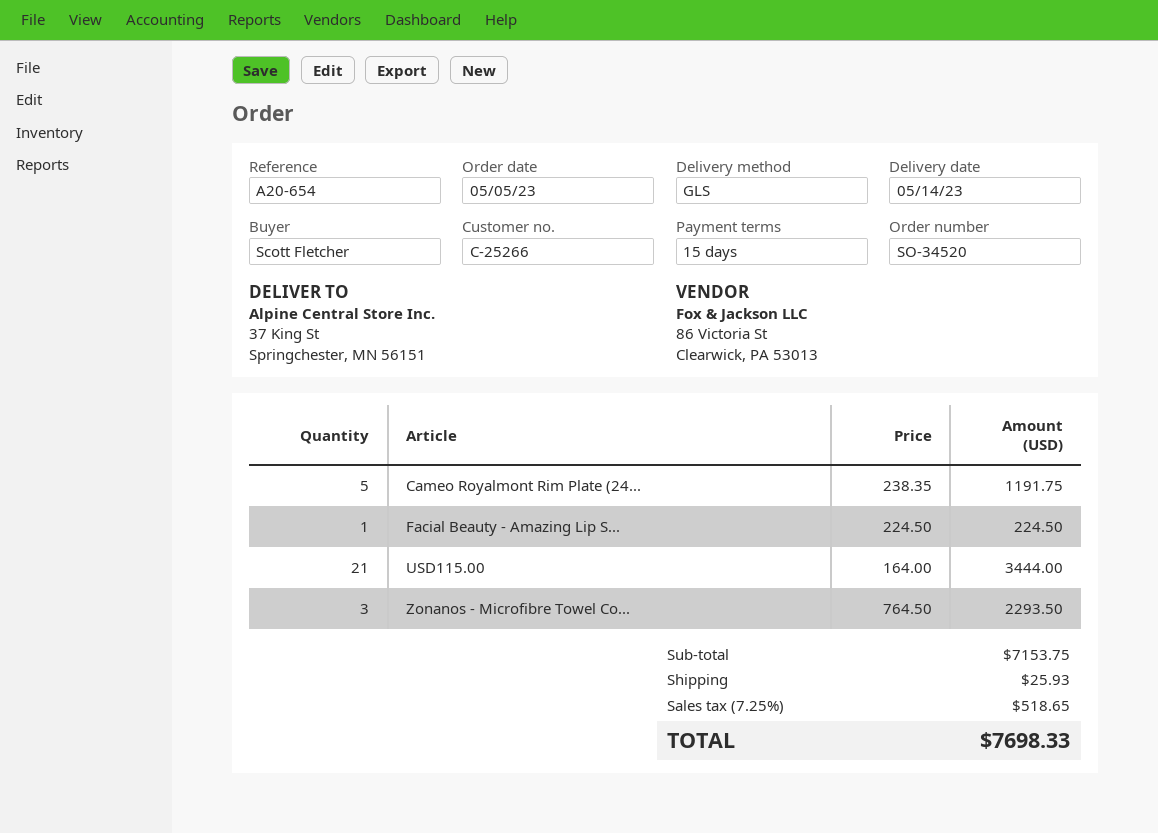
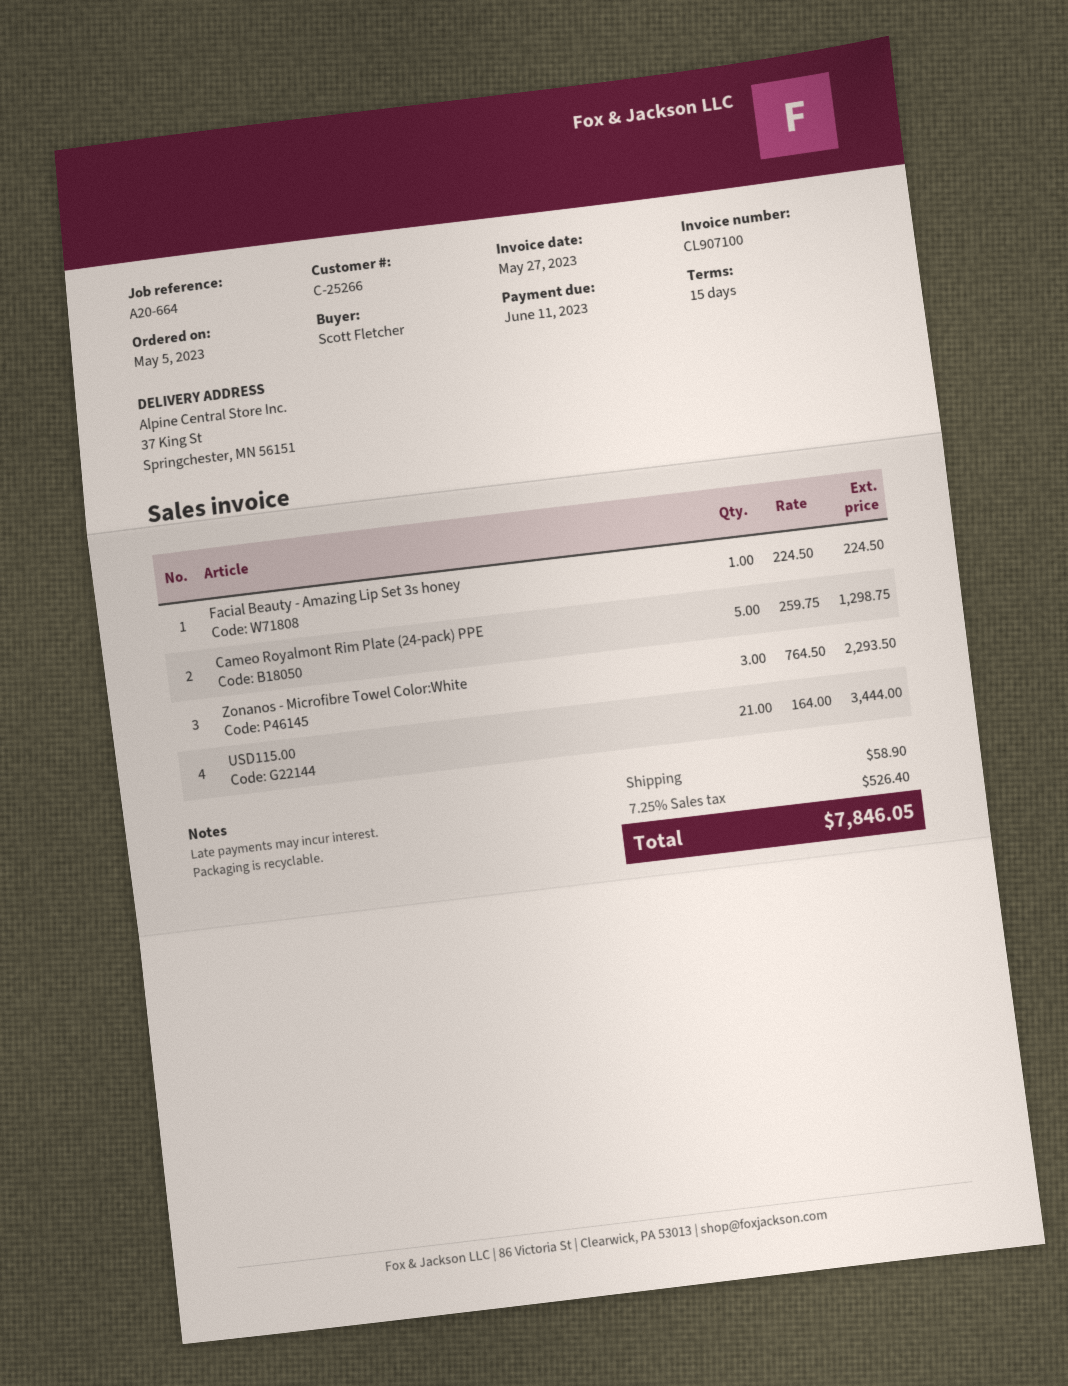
reference: A20-654 -> A20-664
Cameo Royalmont Rim Plate (24...: 5 x 238.35 = 1191.75 -> 5 x 259.75 = 1298.75
shipping: 25.93 -> 58.90
tax: 7.25% = 518.65 -> 7.25% = 526.40
total: 7698.33 -> 7846.05

